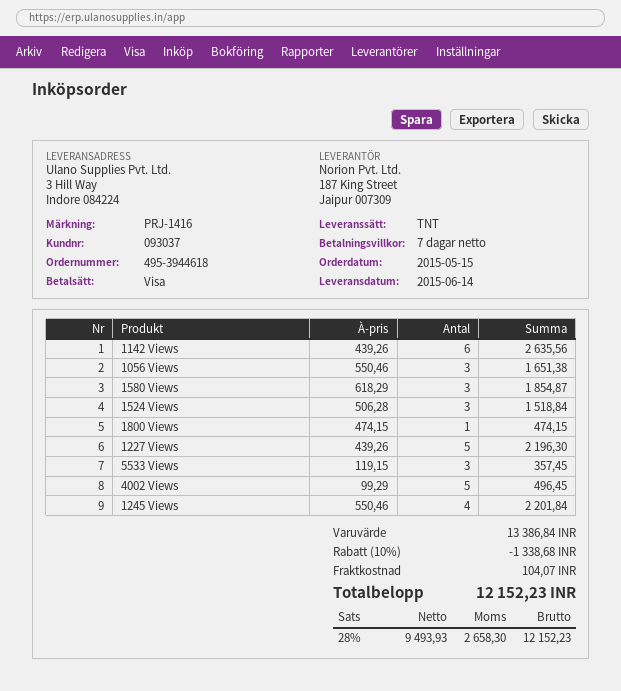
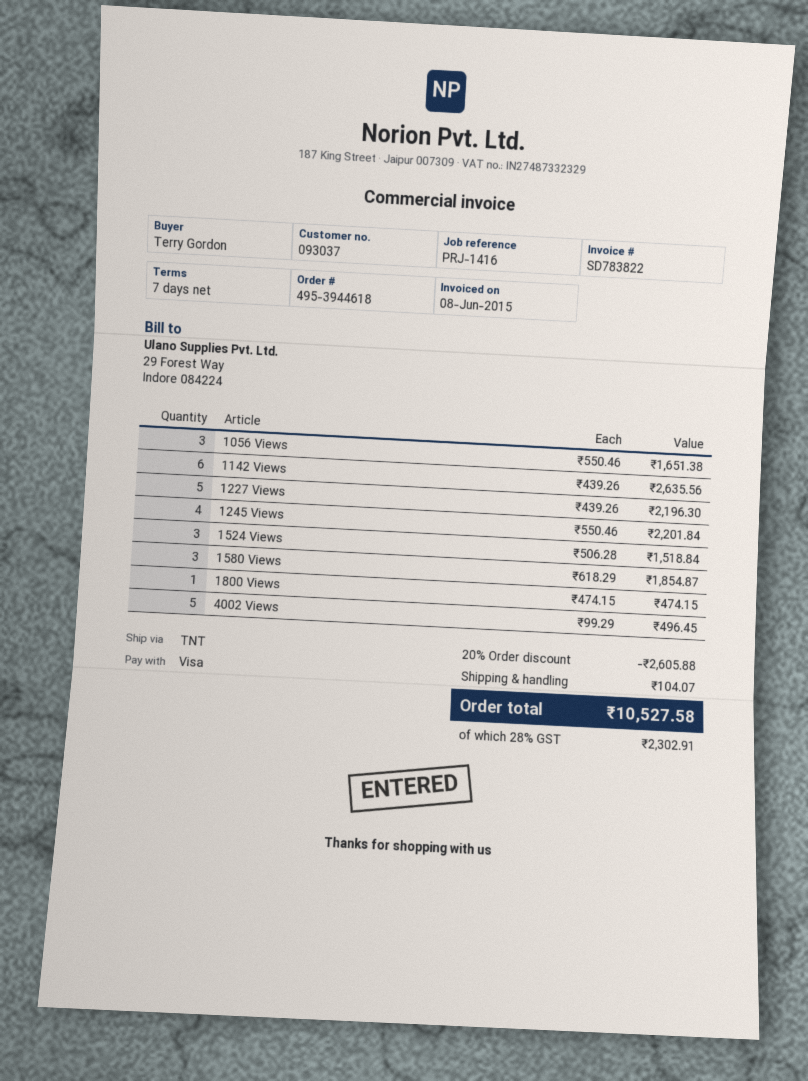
5533 Views: 3 x 119.15 = 357.45 -> none
discount: 10% = 1338.68 -> 20% = 2605.88
tax: 28% = 2658.30 -> 28% = 2302.91
total: 12152.23 -> 10527.58

